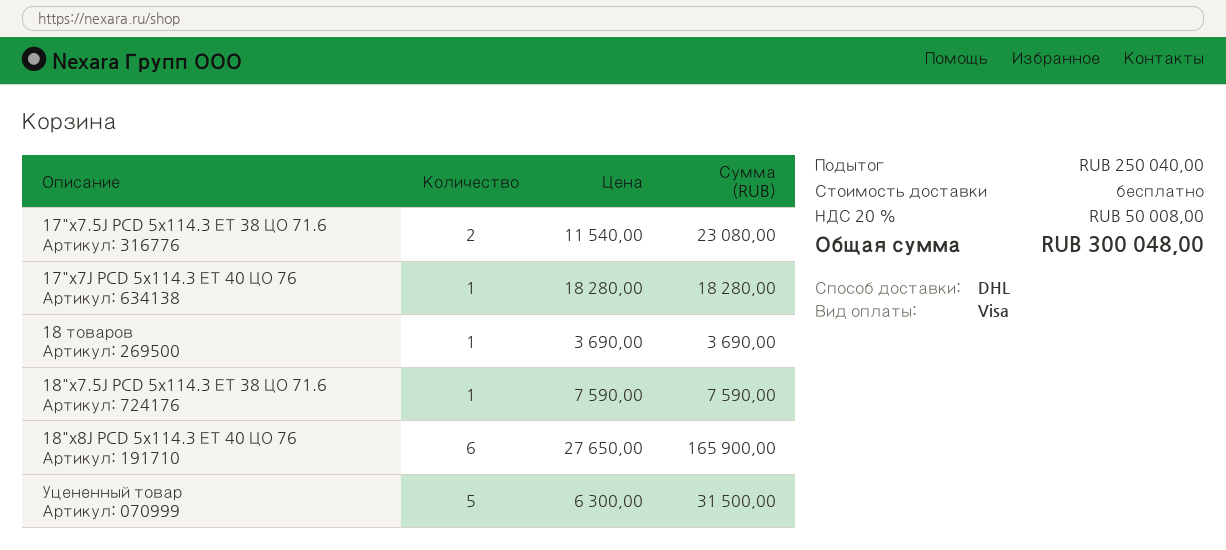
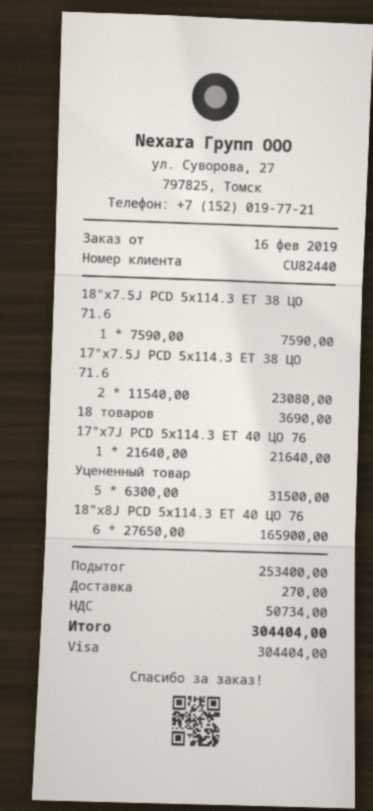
17"x7J PCD 5x114.3 ЕТ 40 ЦО 76: 1 x 18280.00 = 18280.00 -> 1 x 21640.00 = 21640.00
subtotal: 250040.00 -> 253400.00
shipping: 0.00 -> 270.00
tax: 50008.00 -> 50734.00
total: 300048.00 -> 304404.00

